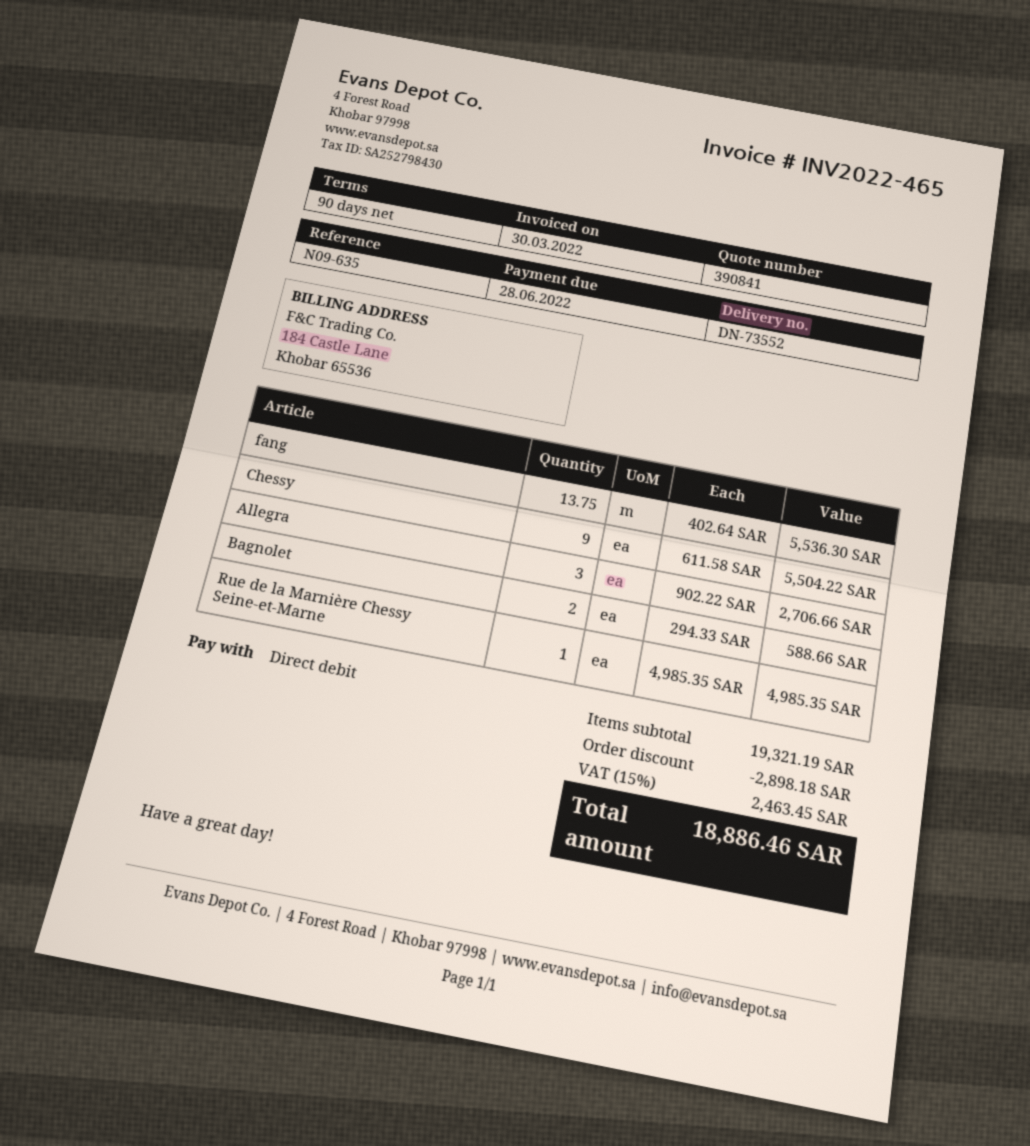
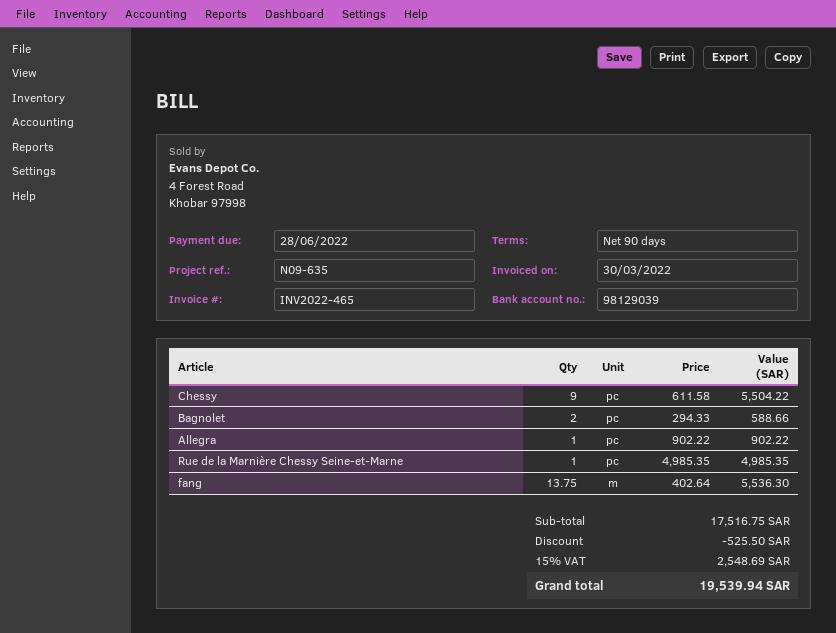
Allegra: 3 x 902.22 = 2706.66 -> 1 x 902.22 = 902.22
subtotal: 19321.19 -> 17516.75
discount: 2898.18 -> 525.50
tax: 15% = 2463.45 -> 15% = 2548.69
total: 18886.46 -> 19539.94

